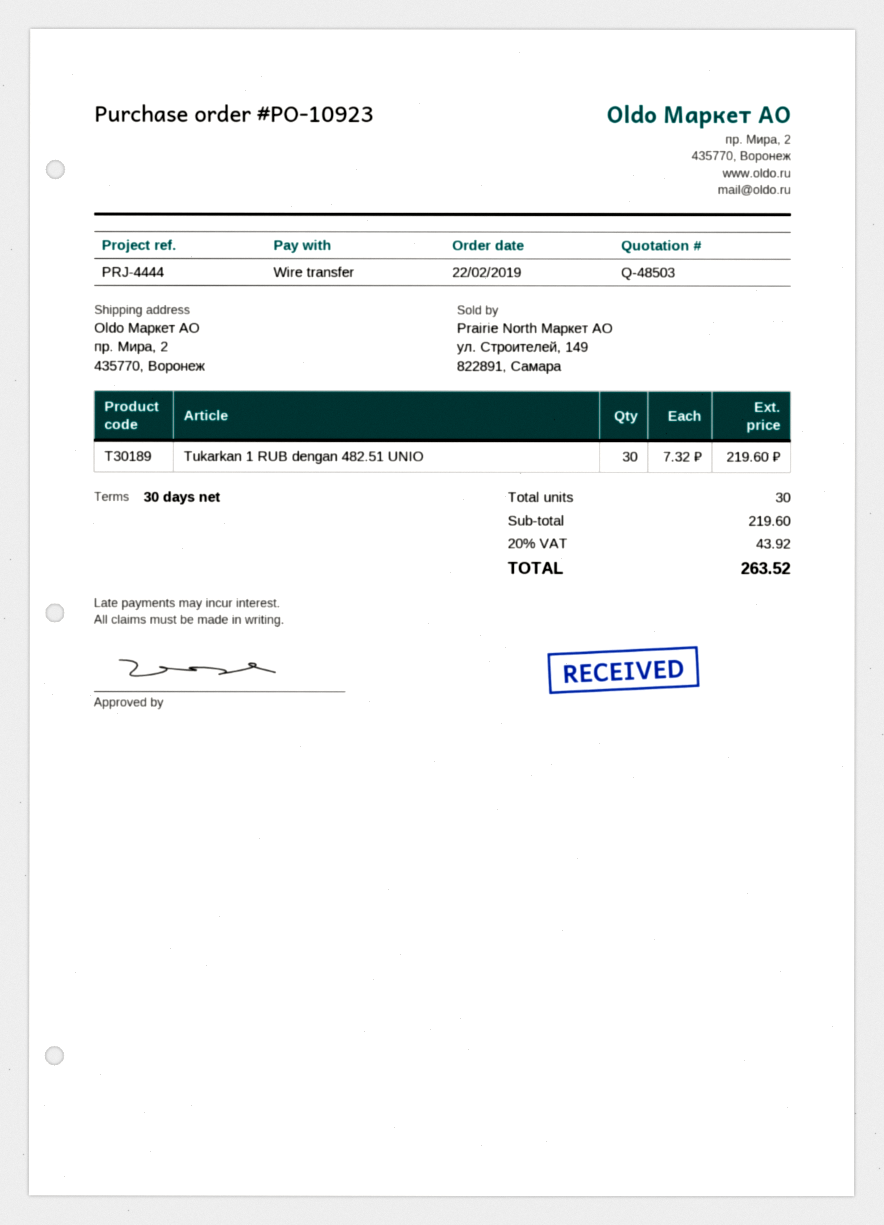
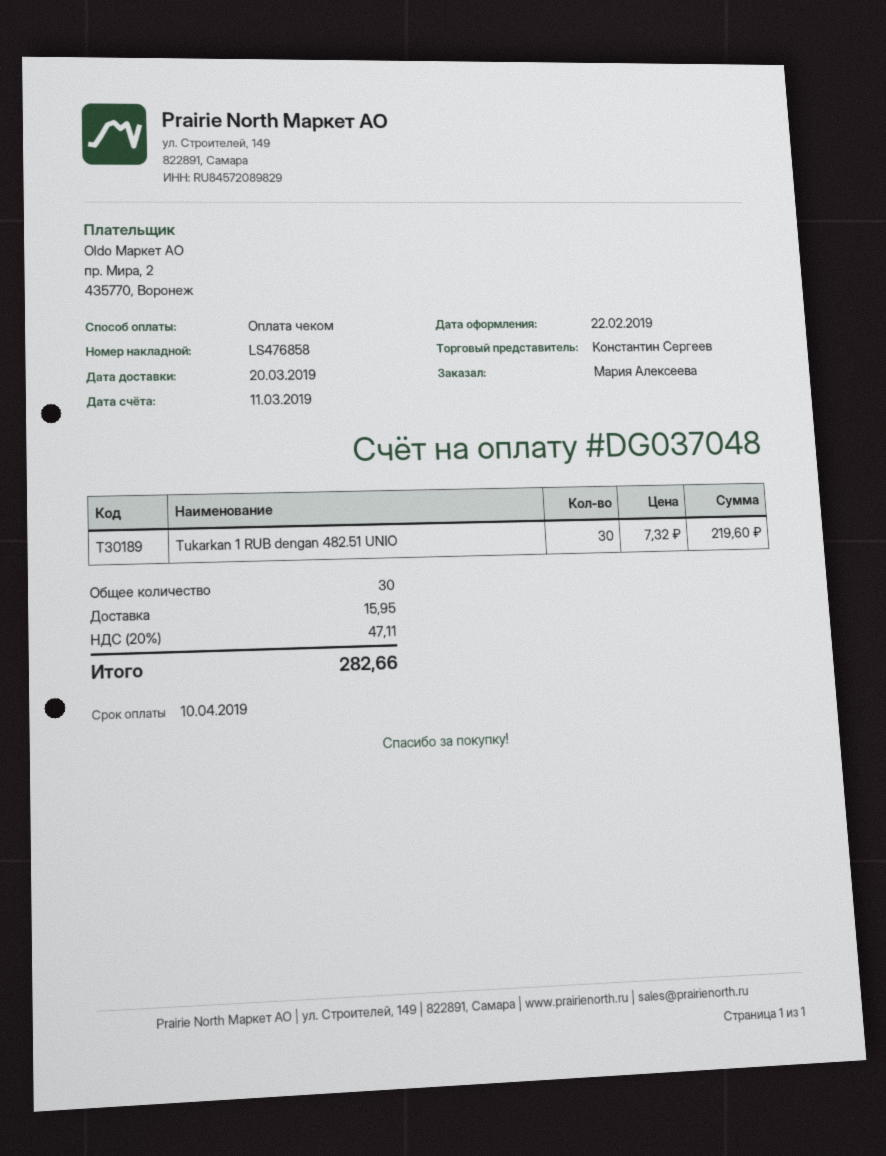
payment method: bank transfer -> cheque
shipping: none -> 15.95
tax: 20% = 43.92 -> 20% = 47.11
total: 263.52 -> 282.66

